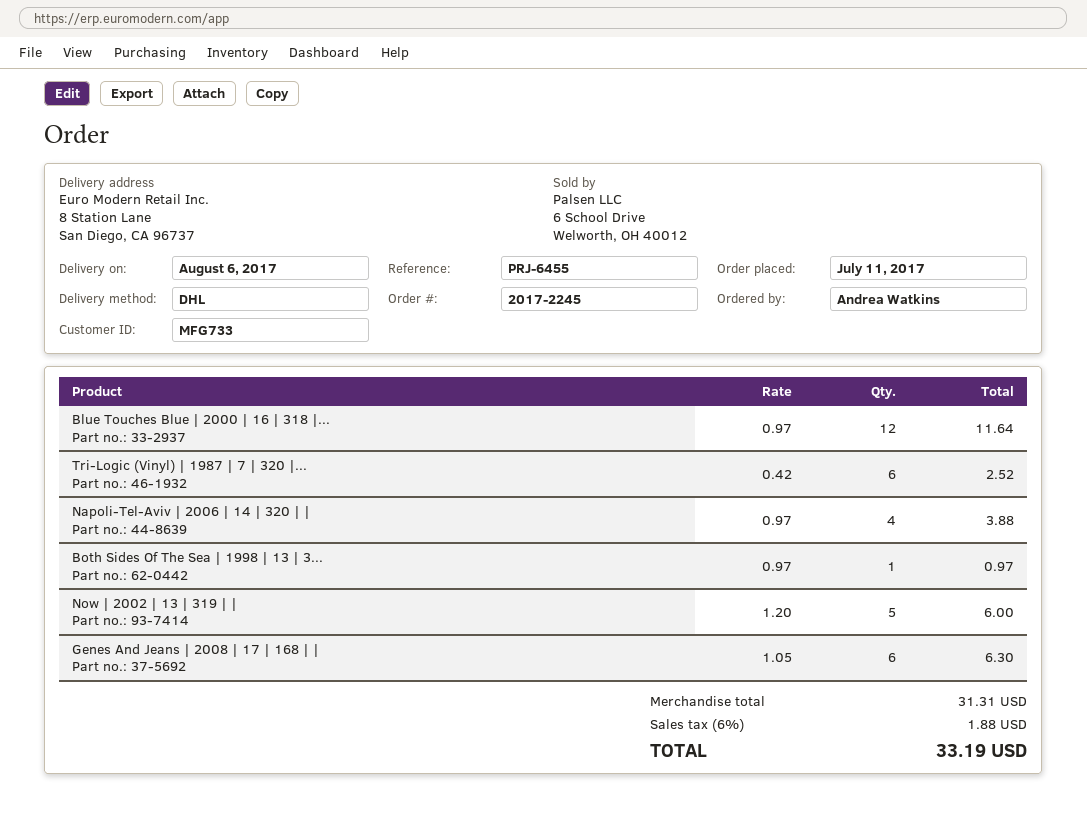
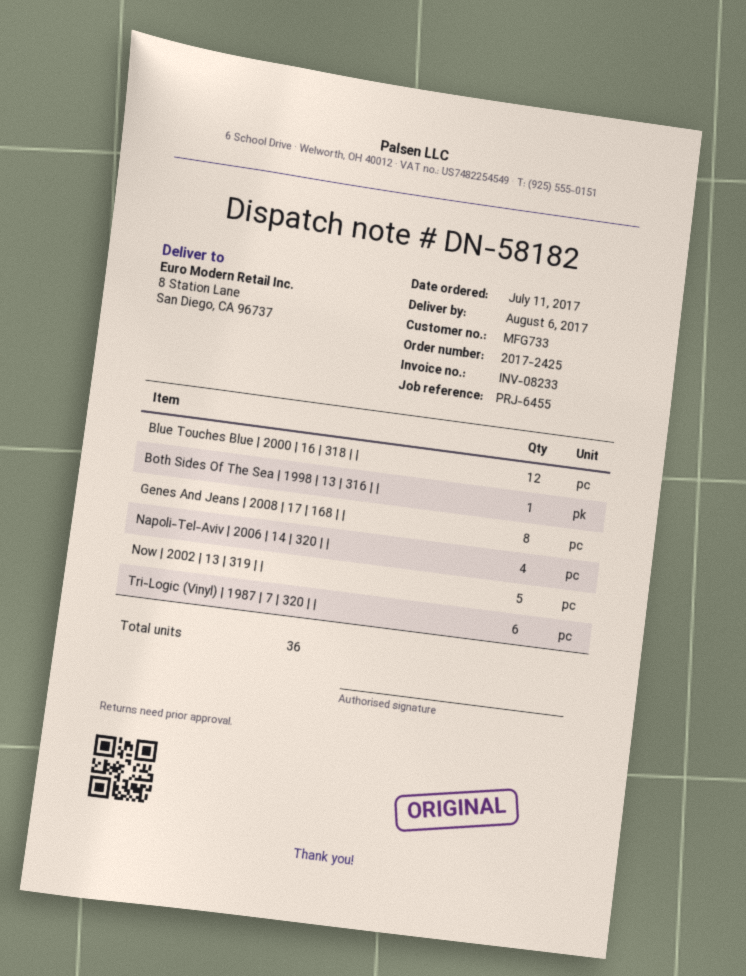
order number: 2017-2245 -> 2017-2425
Genes And Jeans | 2008 | 17 | 168 | |: 6 -> 8

